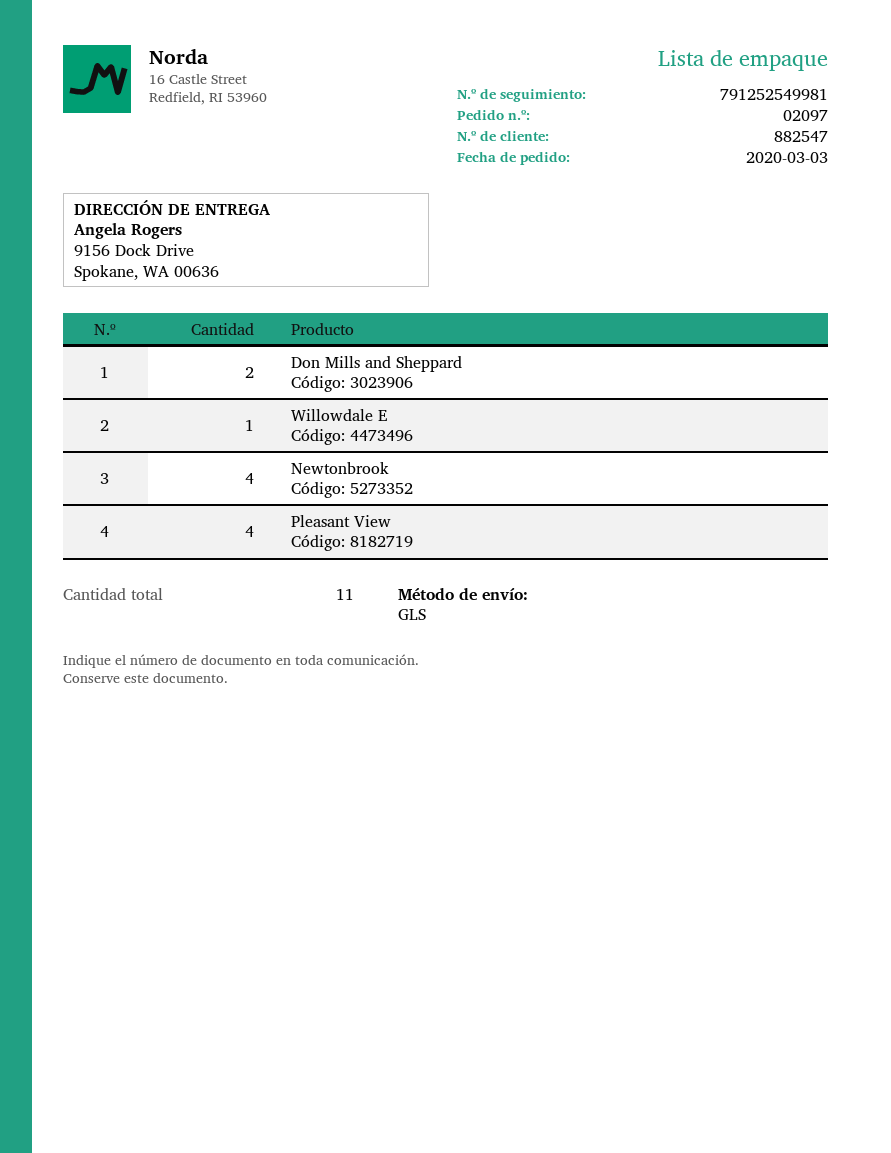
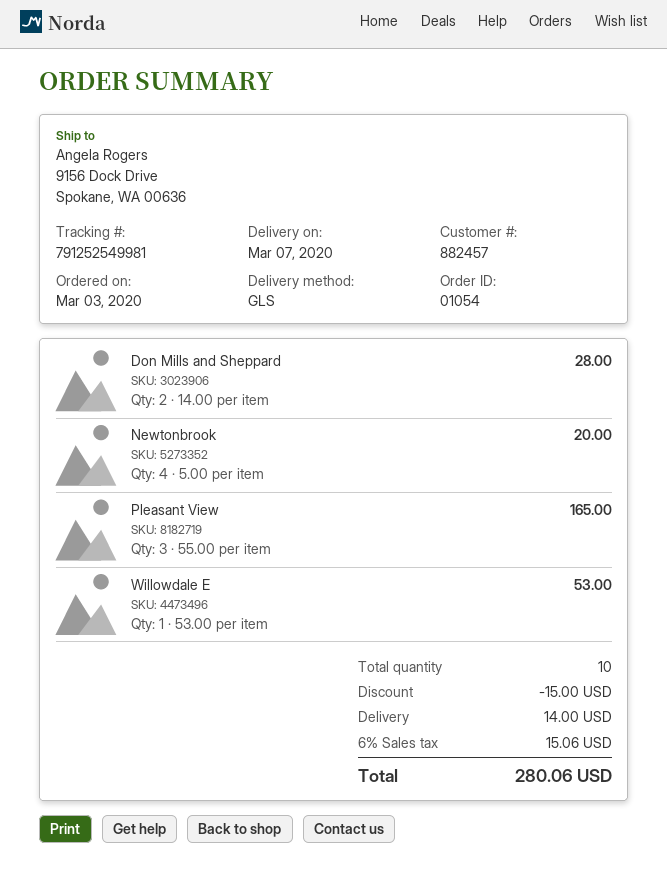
order number: 02097 -> 01054
customer number: 882547 -> 882457
Pleasant View: 4 -> 3
total quantity: 11 -> 10

